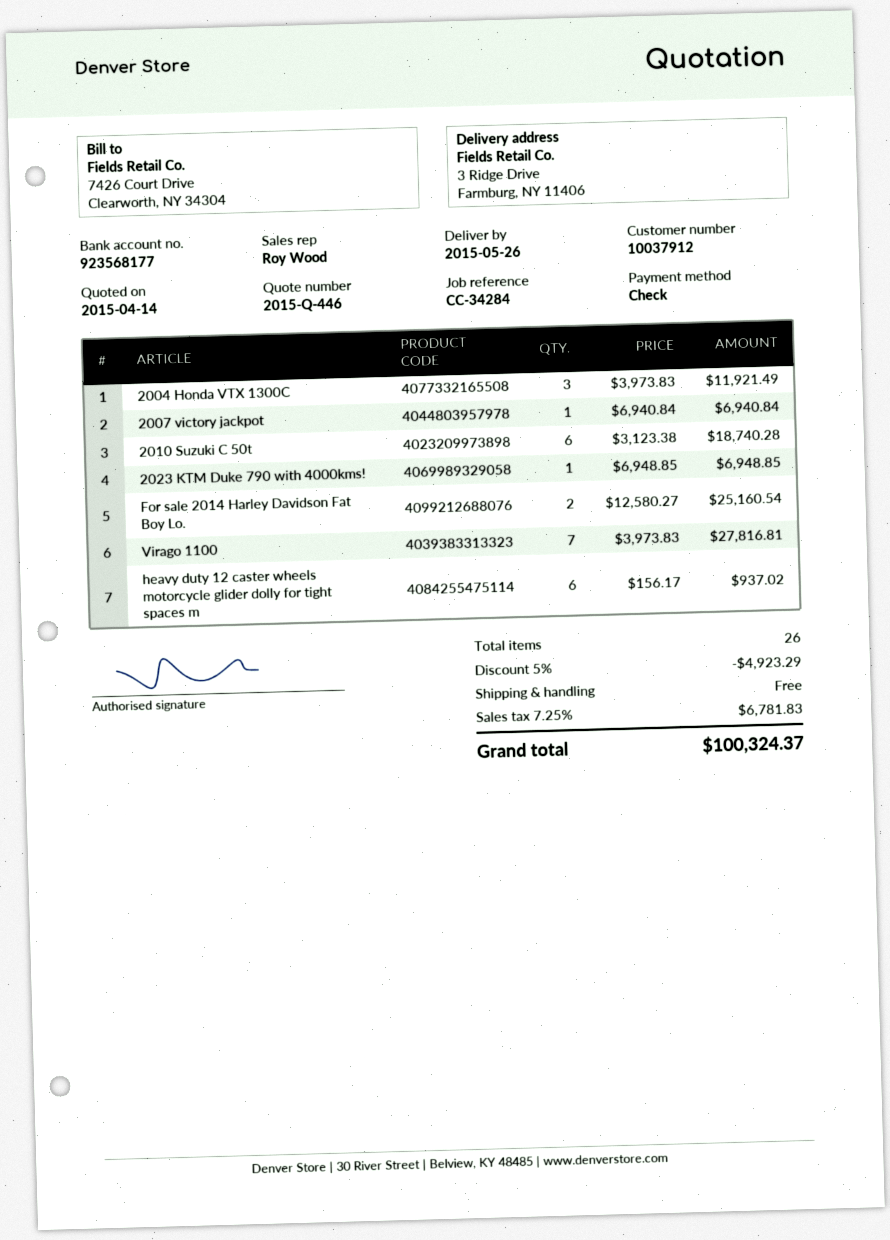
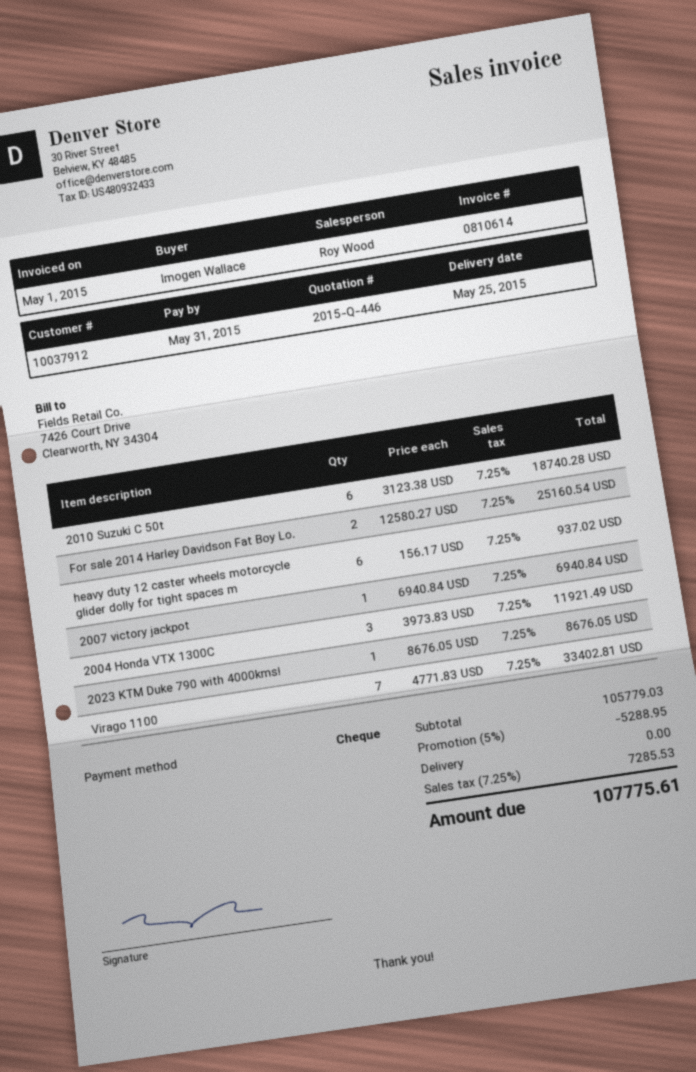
delivery date: 2015-05-26 -> 2015-05-25
2023 KTM Duke 790 with 4000kms!: 1 x 6948.85 = 6948.85 -> 1 x 8676.05 = 8676.05
Virago 1100: 7 x 3973.83 = 27816.81 -> 7 x 4771.83 = 33402.81
discount: 5% = 4923.29 -> 5% = 5288.95
tax: 7.25% = 6781.83 -> 7.25% = 7285.53
total: 100324.37 -> 107775.61

